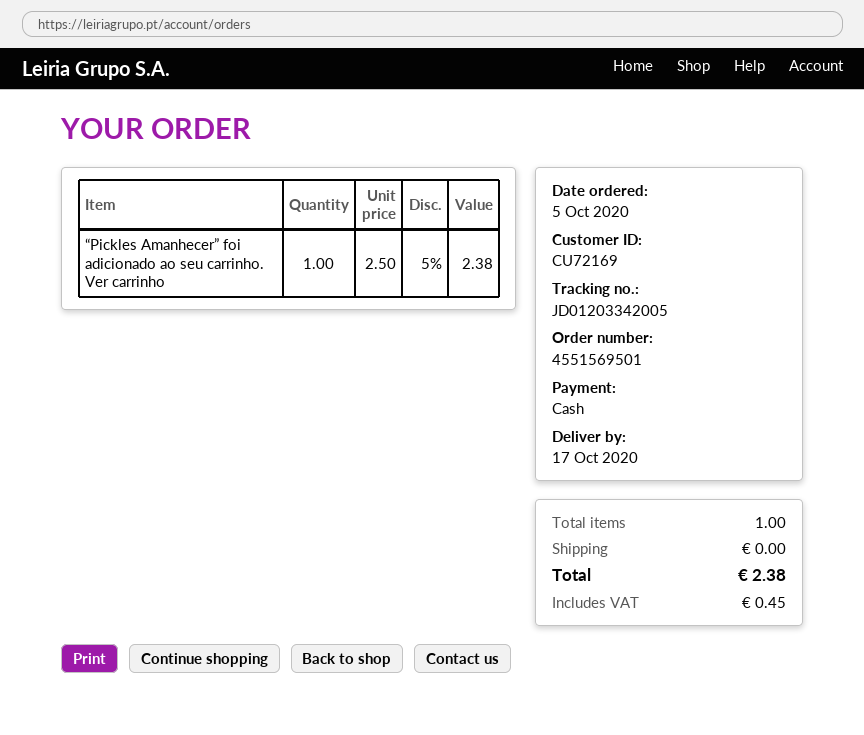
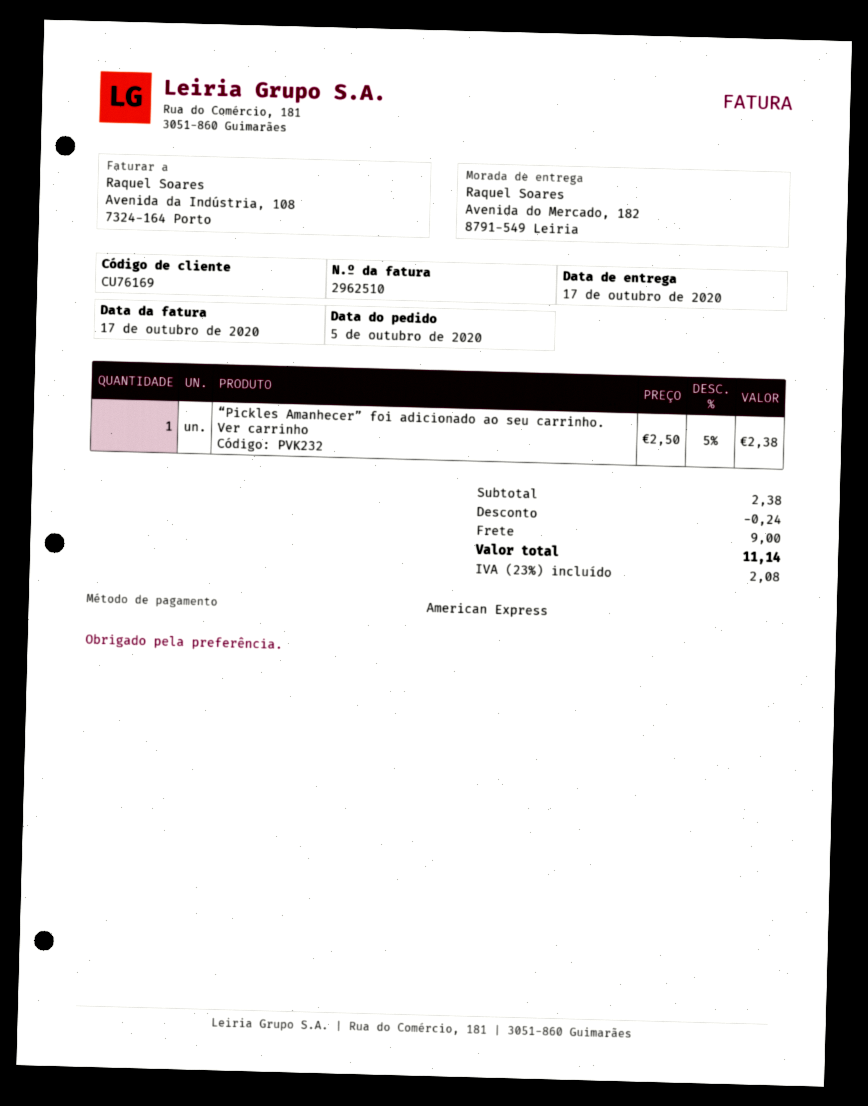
customer number: CU72169 -> CU76169
payment method: cash -> American Express
discount: none -> 0.24
shipping: 0.00 -> 9.00
tax: 0.45 -> 2.08
total: 2.38 -> 11.14

